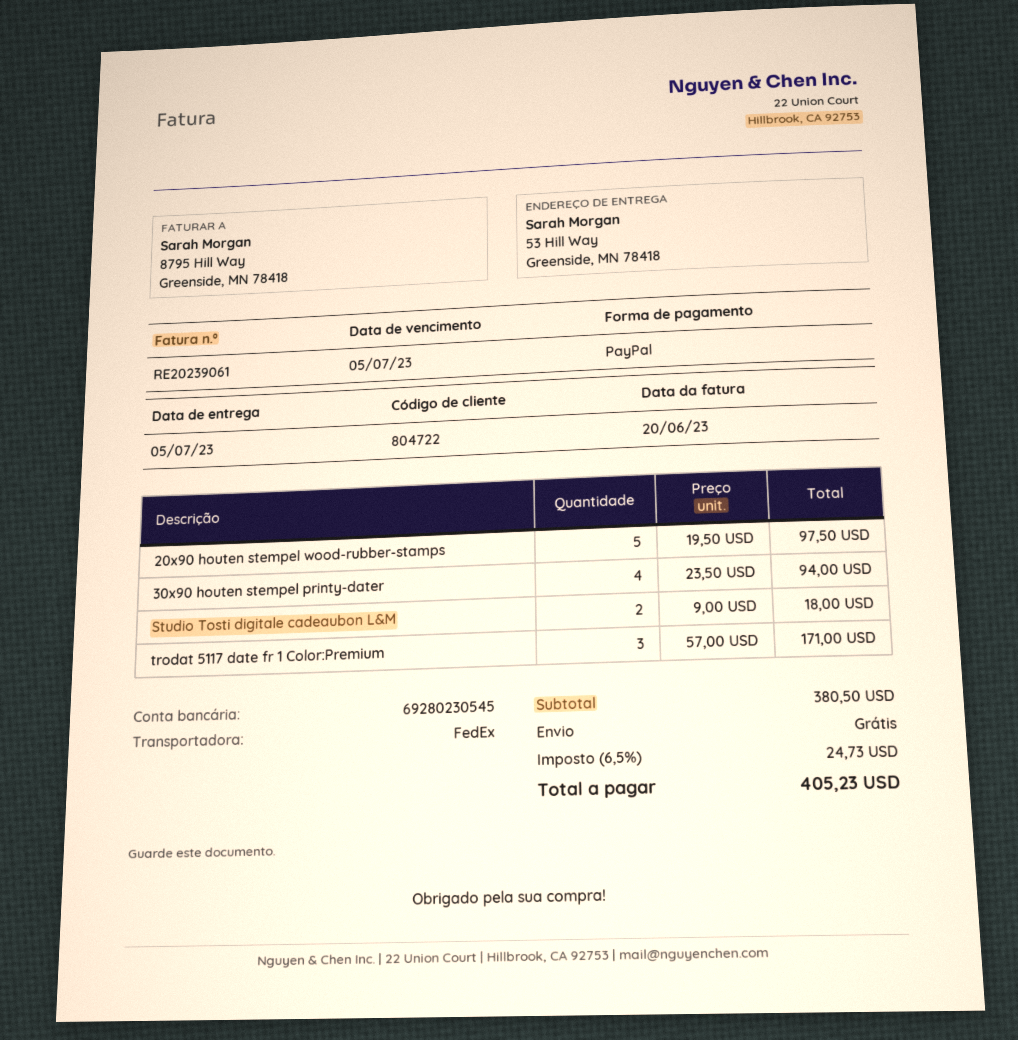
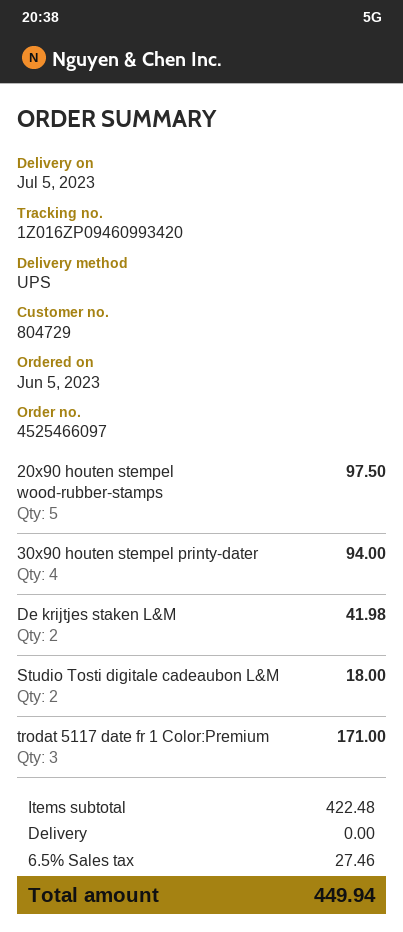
customer number: 804722 -> 804729
shipping method: FedEx -> UPS
De krijtjes staken L&M: none -> 2 for 41.98
subtotal: 380.50 -> 422.48
tax: 6.5% = 24.73 -> 6.5% = 27.46
total: 405.23 -> 449.94

